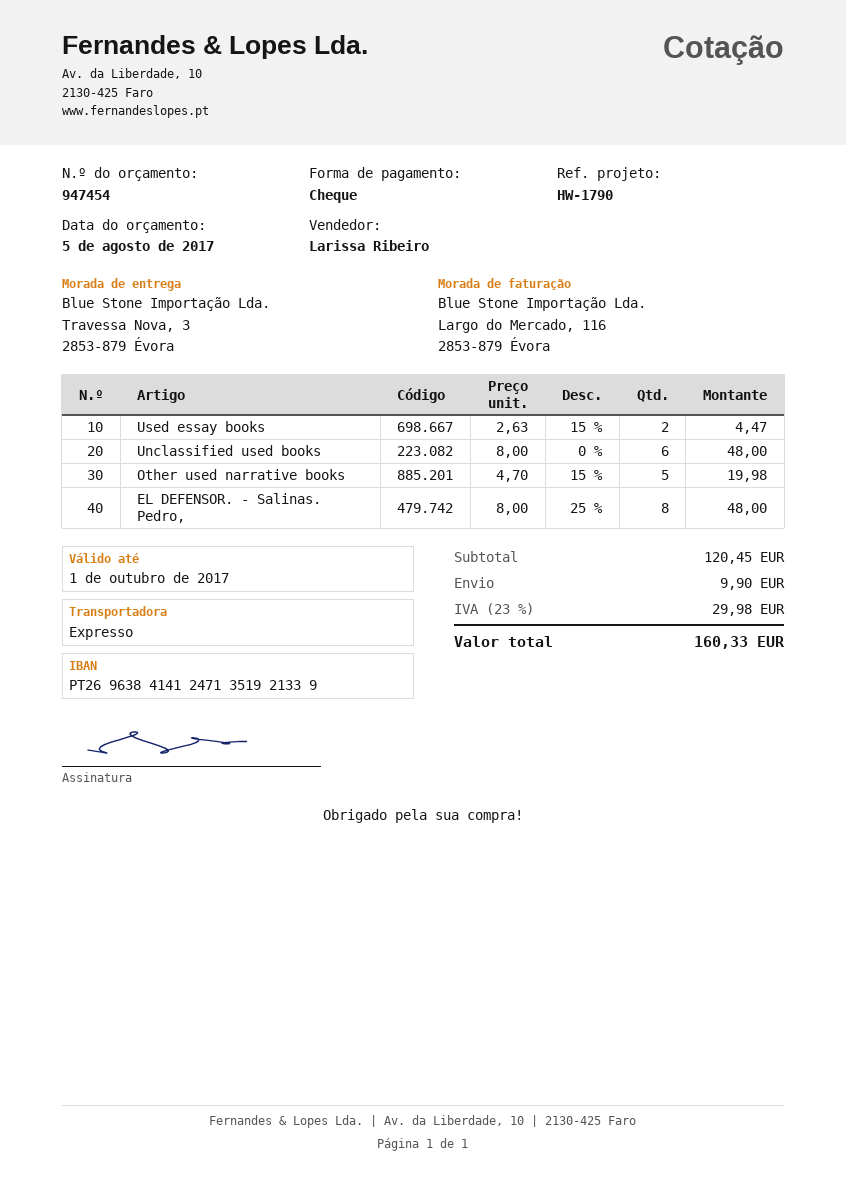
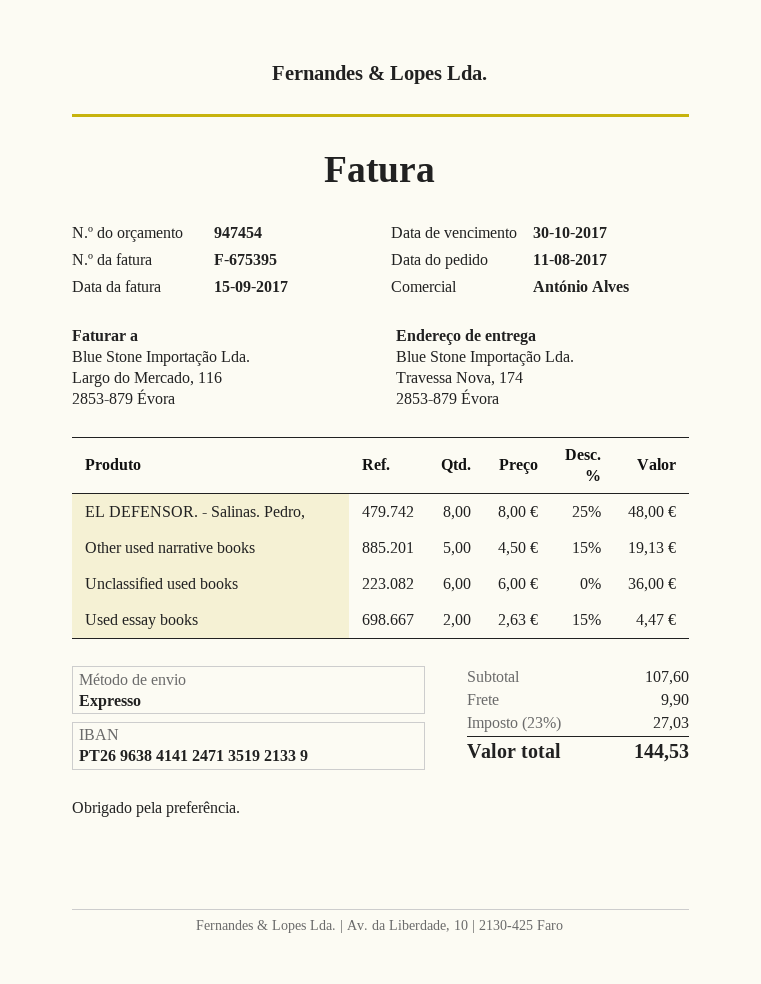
sales rep: Larissa Ribeiro -> António Alves
ship to: Travessa Nova, 3, 2853-879 Évora -> Travessa Nova, 174, 2853-879 Évora
Unclassified used books: 6 x 8.00 = 48.00 -> 6 x 6.00 = 36.00
Other used narrative books: 5 x 4.70 - 15% = 19.98 -> 5 x 4.50 - 15% = 19.13
subtotal: 120.45 -> 107.60
tax: 23% = 29.98 -> 23% = 27.03
total: 160.33 -> 144.53

